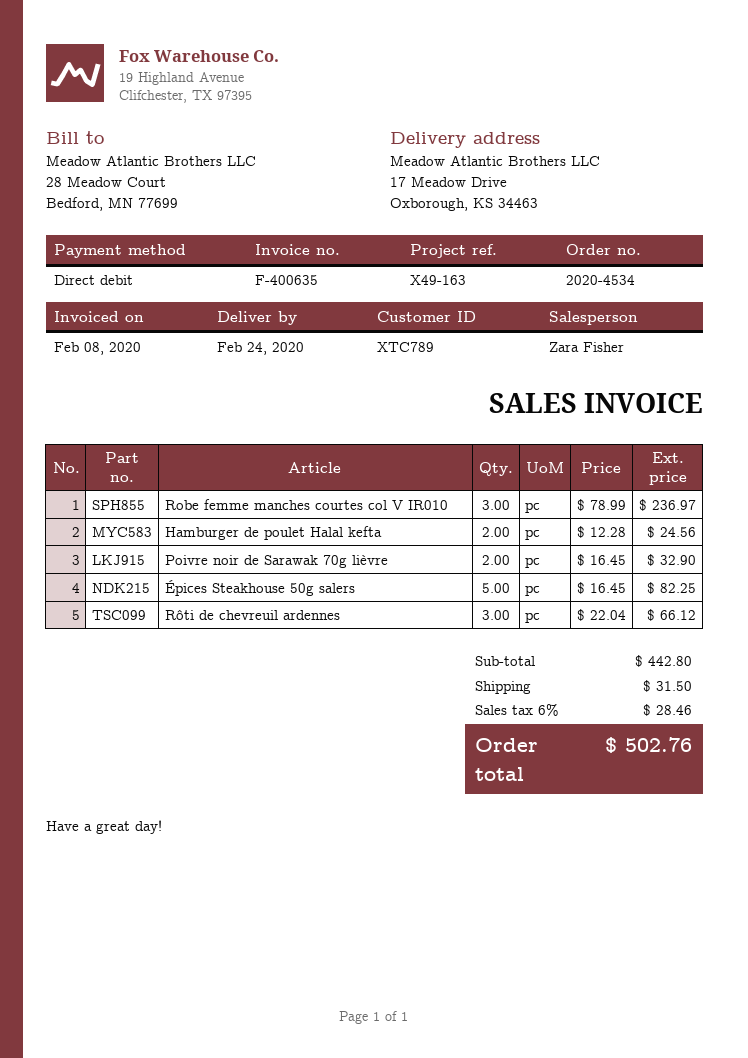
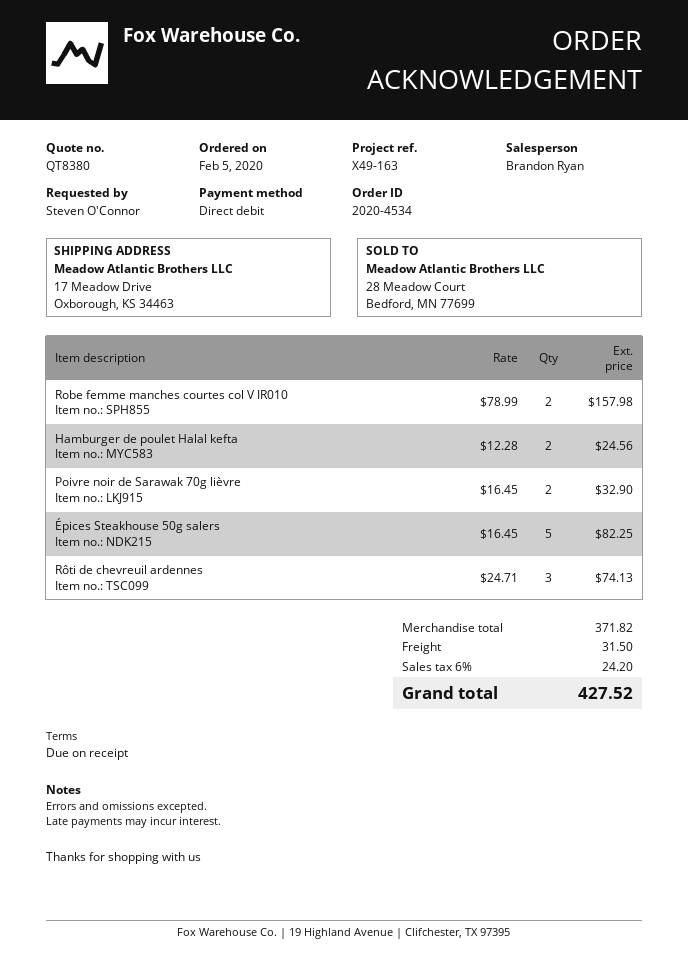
sales rep: Zara Fisher -> Brandon Ryan
Robe femme manches courtes col V IR010: 3 x 78.99 = 236.97 -> 2 x 78.99 = 157.98
Rôti de chevreuil ardennes: 3 x 22.04 = 66.12 -> 3 x 24.71 = 74.13
subtotal: 442.80 -> 371.82
tax: 6% = 28.46 -> 6% = 24.20
total: 502.76 -> 427.52

